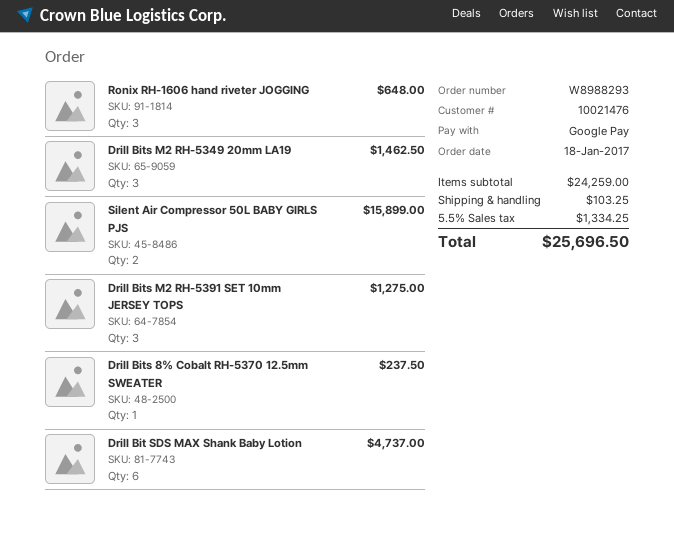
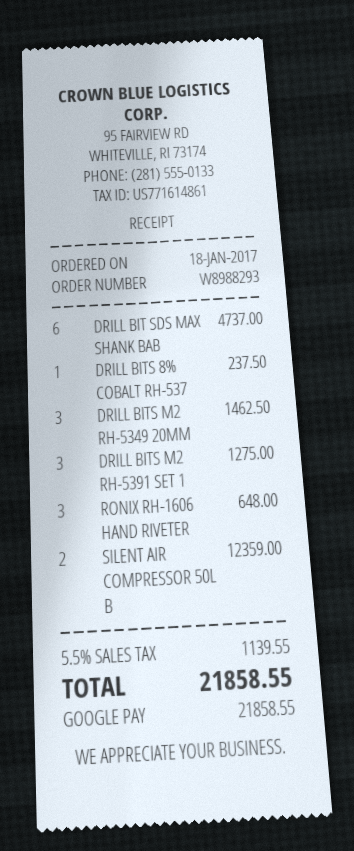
Silent Air Compressor 50L BABY GIRLS PJS: 2 for 15899.00 -> 2 for 12359.00
shipping: 103.25 -> none
tax: 5.5% = 1334.25 -> 5.5% = 1139.55
total: 25696.50 -> 21858.55

